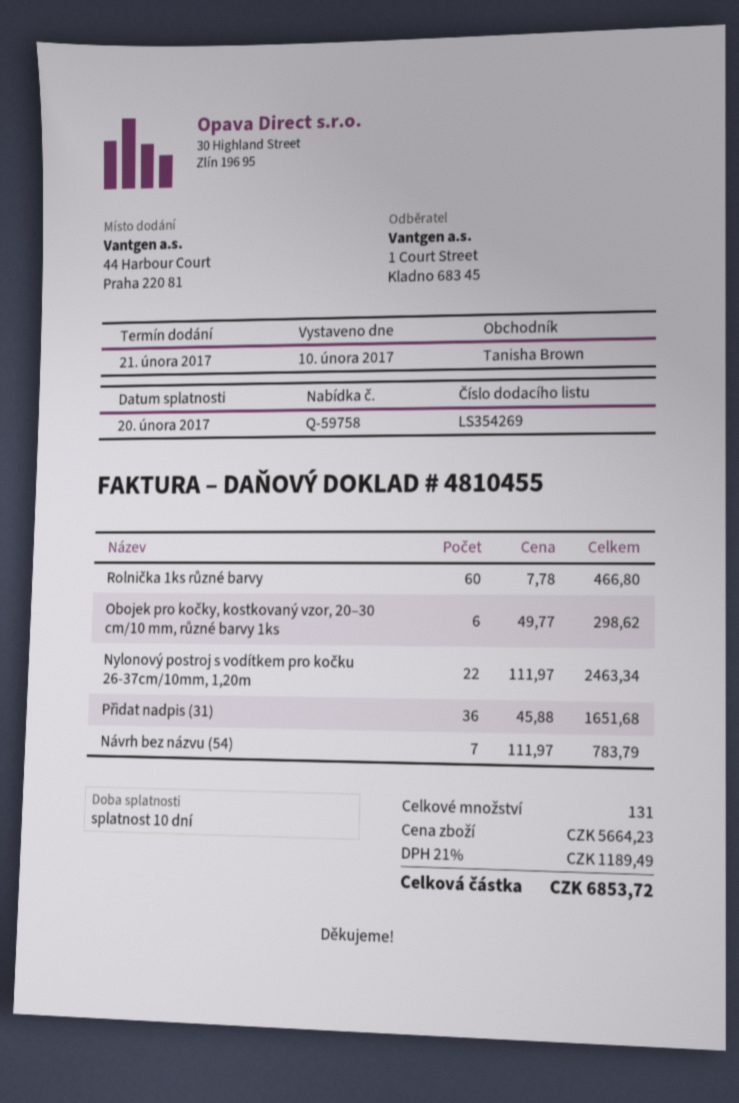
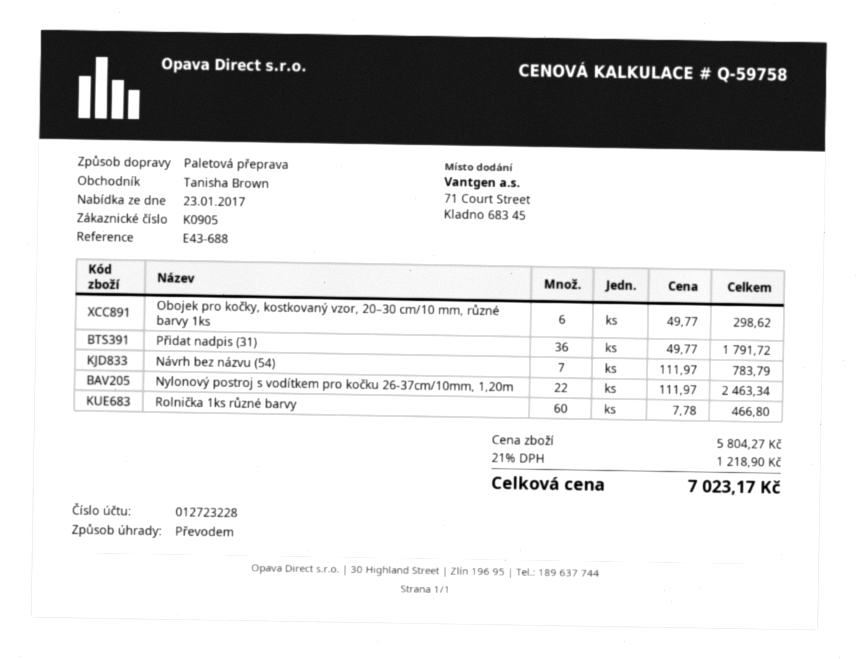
ship to: 44 Harbour Court, Praha 220 81 -> 71 Court Street, Kladno 683 45
Přidat nadpis (31): 36 x 45.88 = 1651.68 -> 36 x 49.77 = 1791.72
subtotal: 5664.23 -> 5804.27
tax: 21% = 1189.49 -> 21% = 1218.90
total: 6853.72 -> 7023.17

